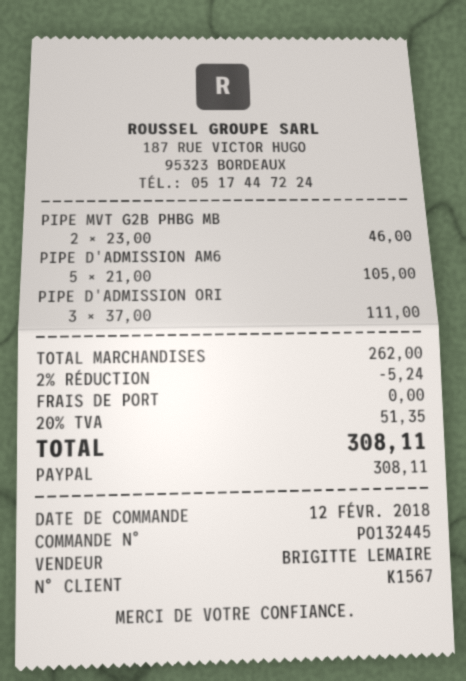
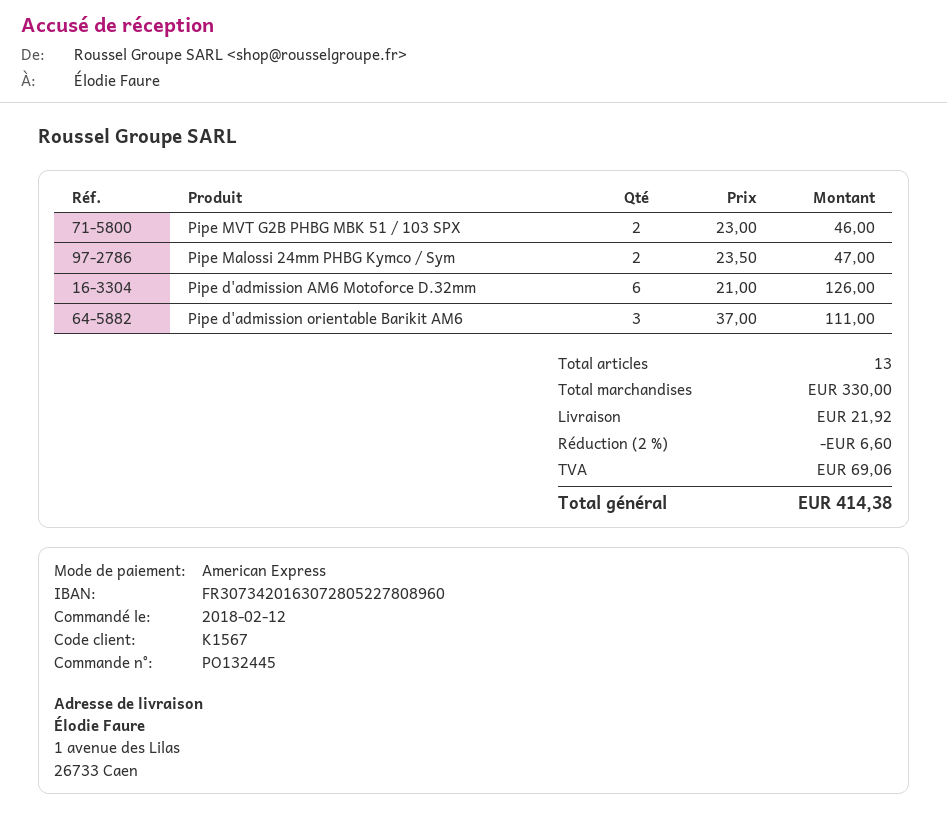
payment method: PayPal -> American Express
PIPE D'ADMISSION AM6: 5 x 21.00 = 105.00 -> 6 x 21.00 = 126.00
Pipe Malossi 24mm PHBG Kymco / Sym: none -> 2 x 23.50 = 47.00
subtotal: 262.00 -> 330.00
discount: 2% = 5.24 -> 2% = 6.60
shipping: 0.00 -> 21.92
tax: 51.35 -> 69.06
total: 308.11 -> 414.38

